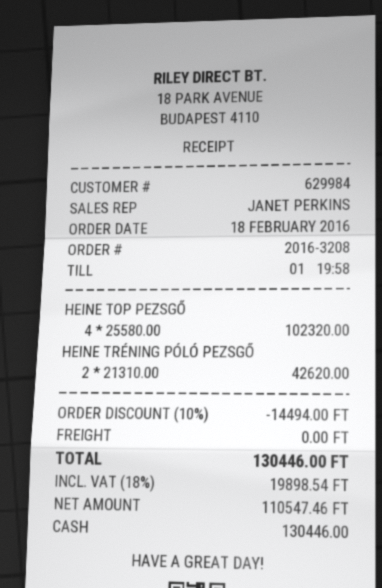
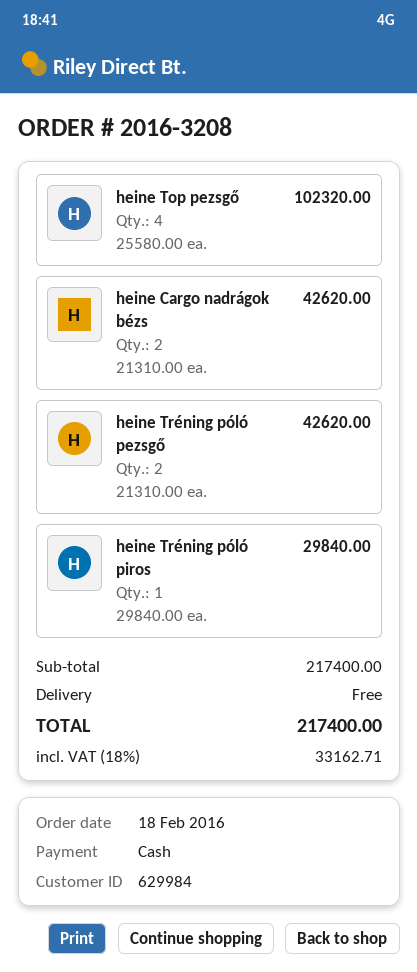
heine Cargo nadrágok bézs: none -> 2 x 21310.00 = 42620.00
heine Tréning póló piros: none -> 1 x 29840.00 = 29840.00
discount: 10% = 14494.00 -> none
tax: 18% = 19898.54 -> 18% = 33162.71
total: 130446.00 -> 217400.00

